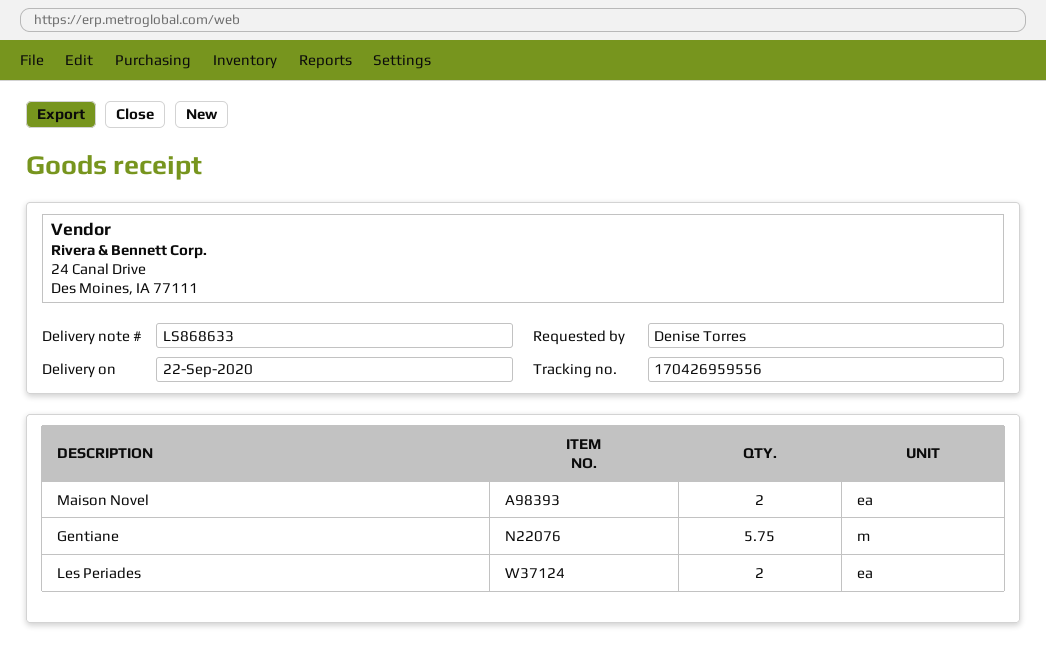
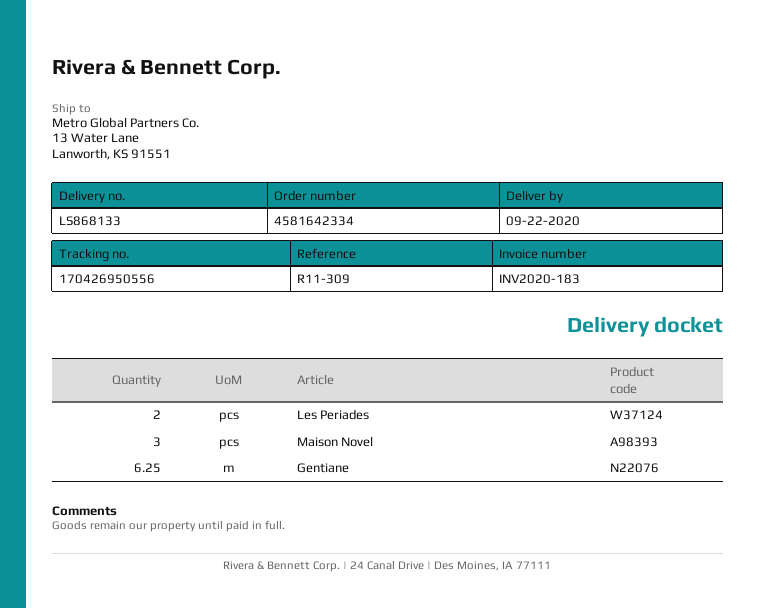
delivery note number: LS868633 -> LS868133
tracking number: 170426959556 -> 170426950556
Maison Novel: 2 -> 3
Gentiane: 5.75 -> 6.25

